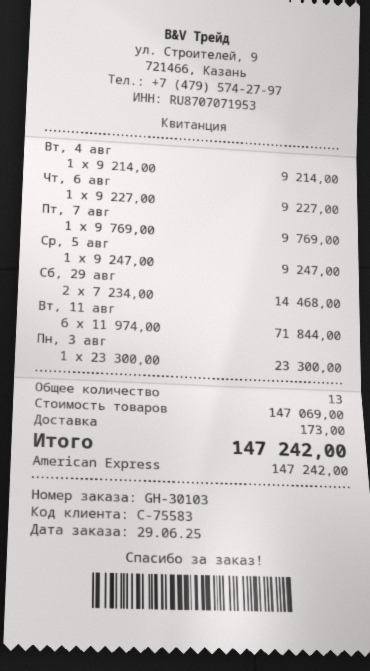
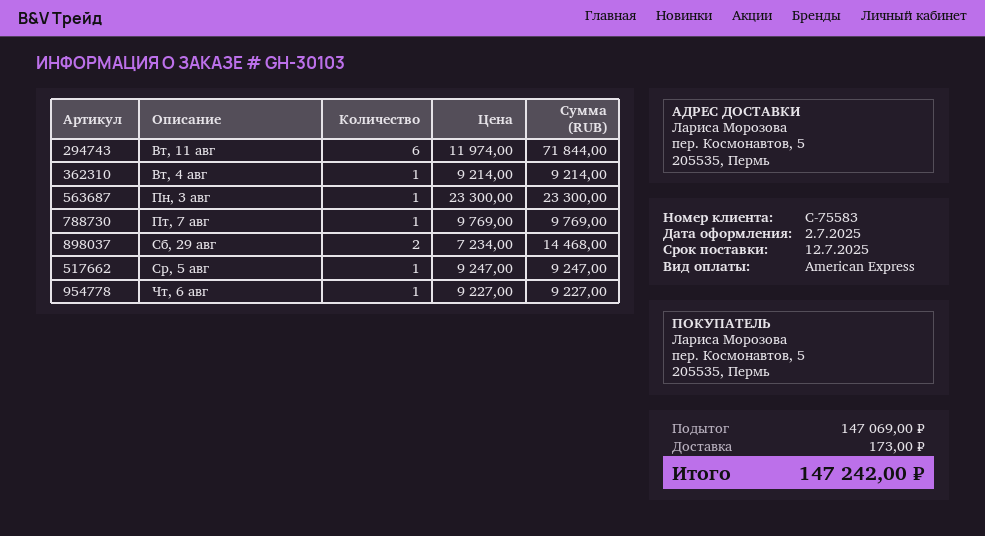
order date: 2025-06-29 -> 2025-07-02

